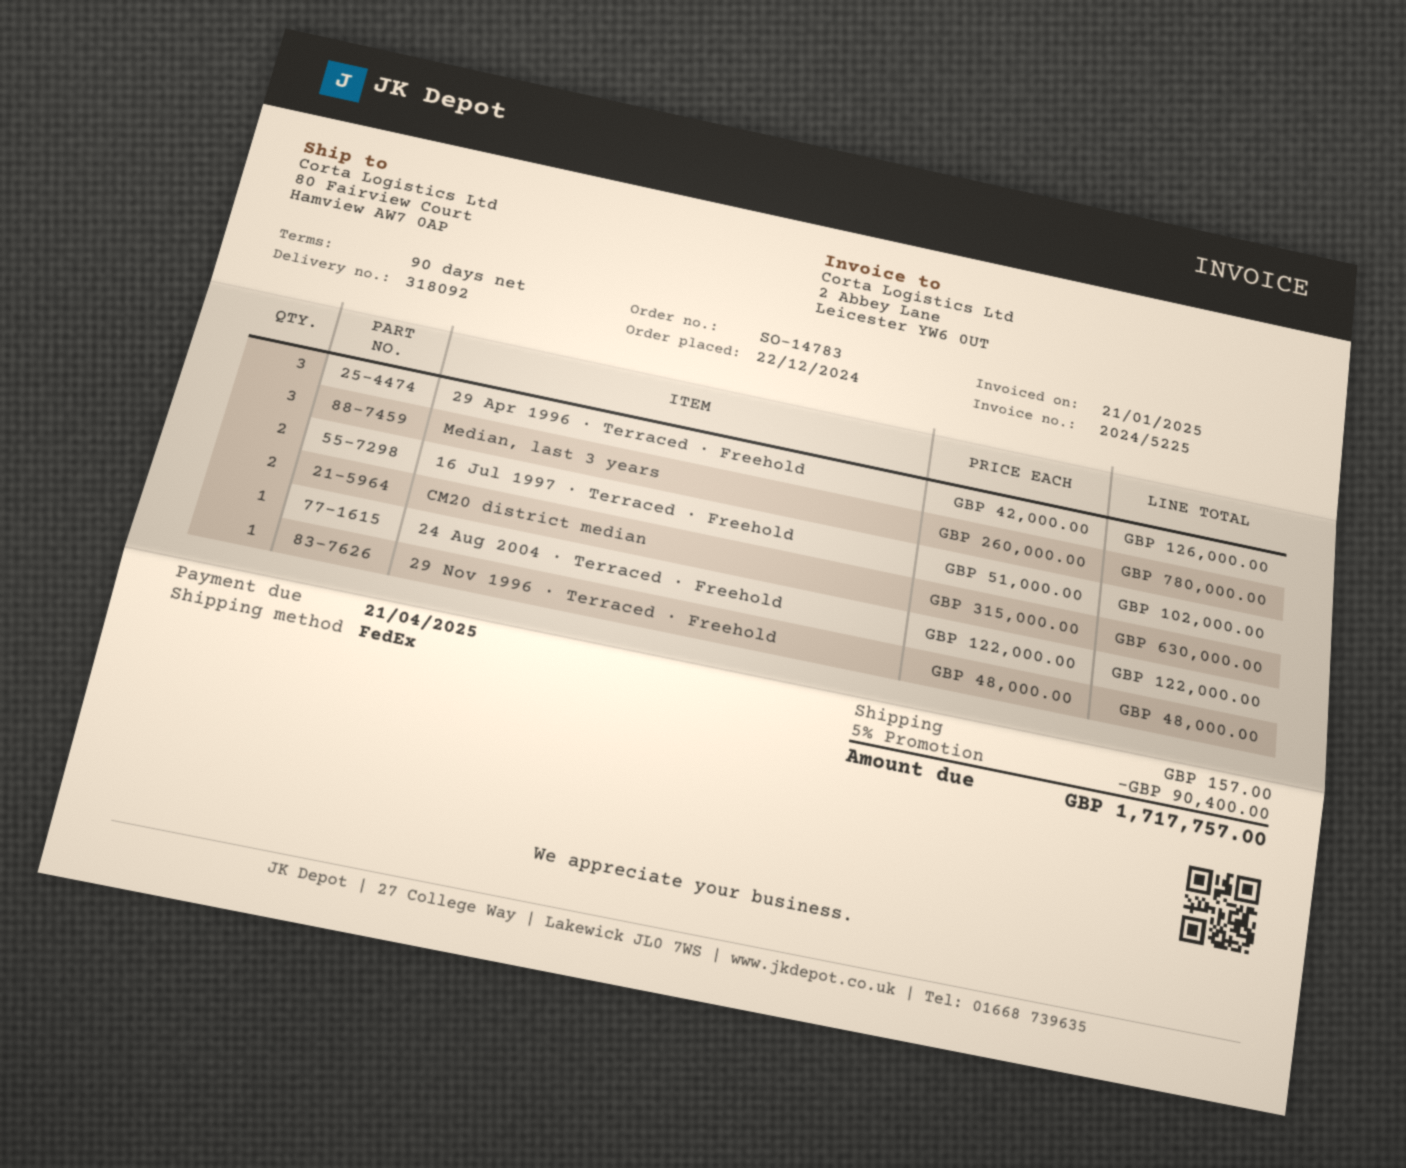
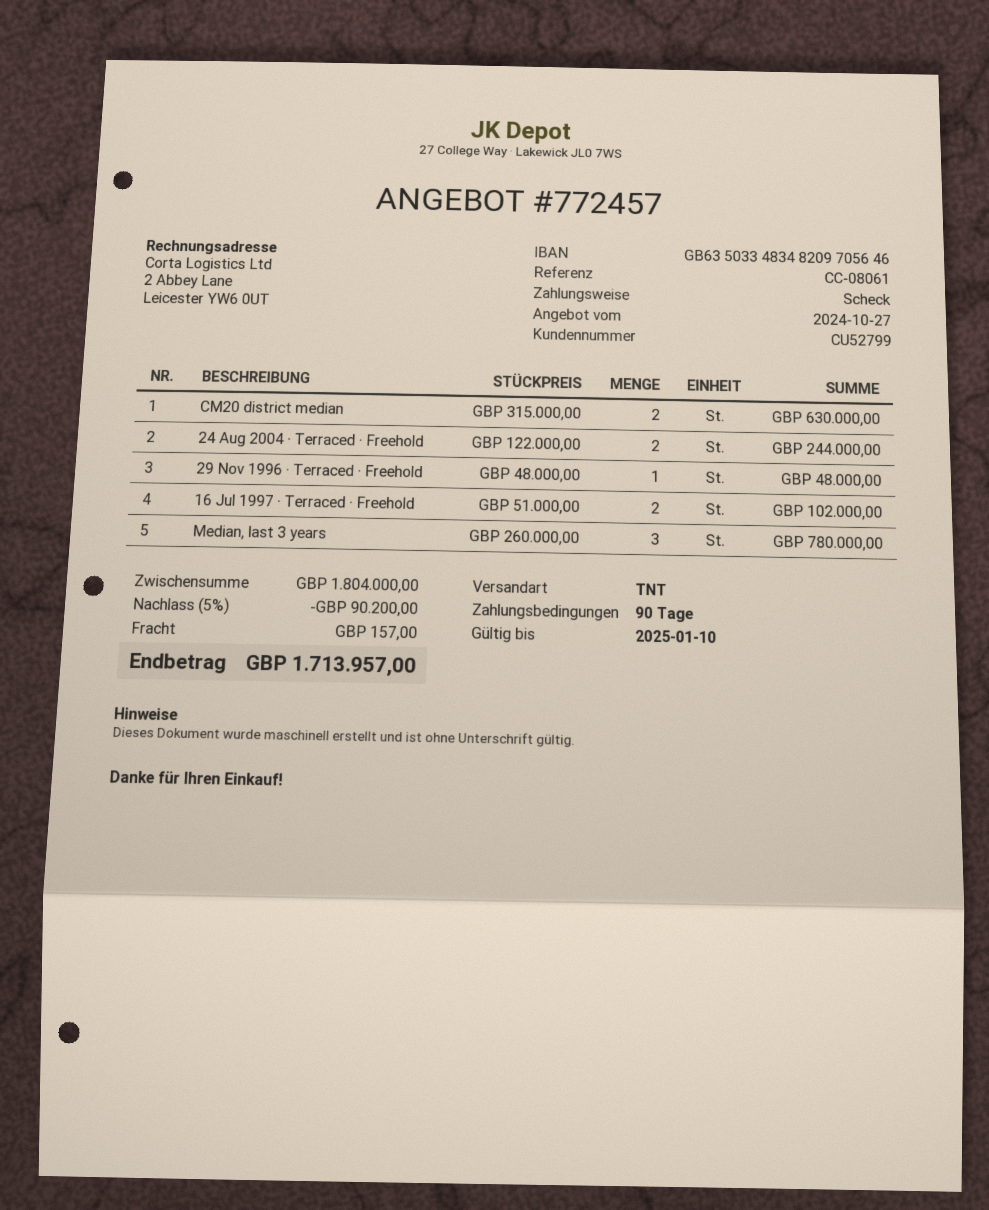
shipping method: FedEx -> TNT
29 Apr 1996 · Terraced · Freehold: 3 x 42000.00 = 126000.00 -> none
24 Aug 2004 · Terraced · Freehold: 1 x 122000.00 = 122000.00 -> 2 x 122000.00 = 244000.00
discount: 5% = 90400.00 -> 5% = 90200.00
total: 1717757.00 -> 1713957.00

